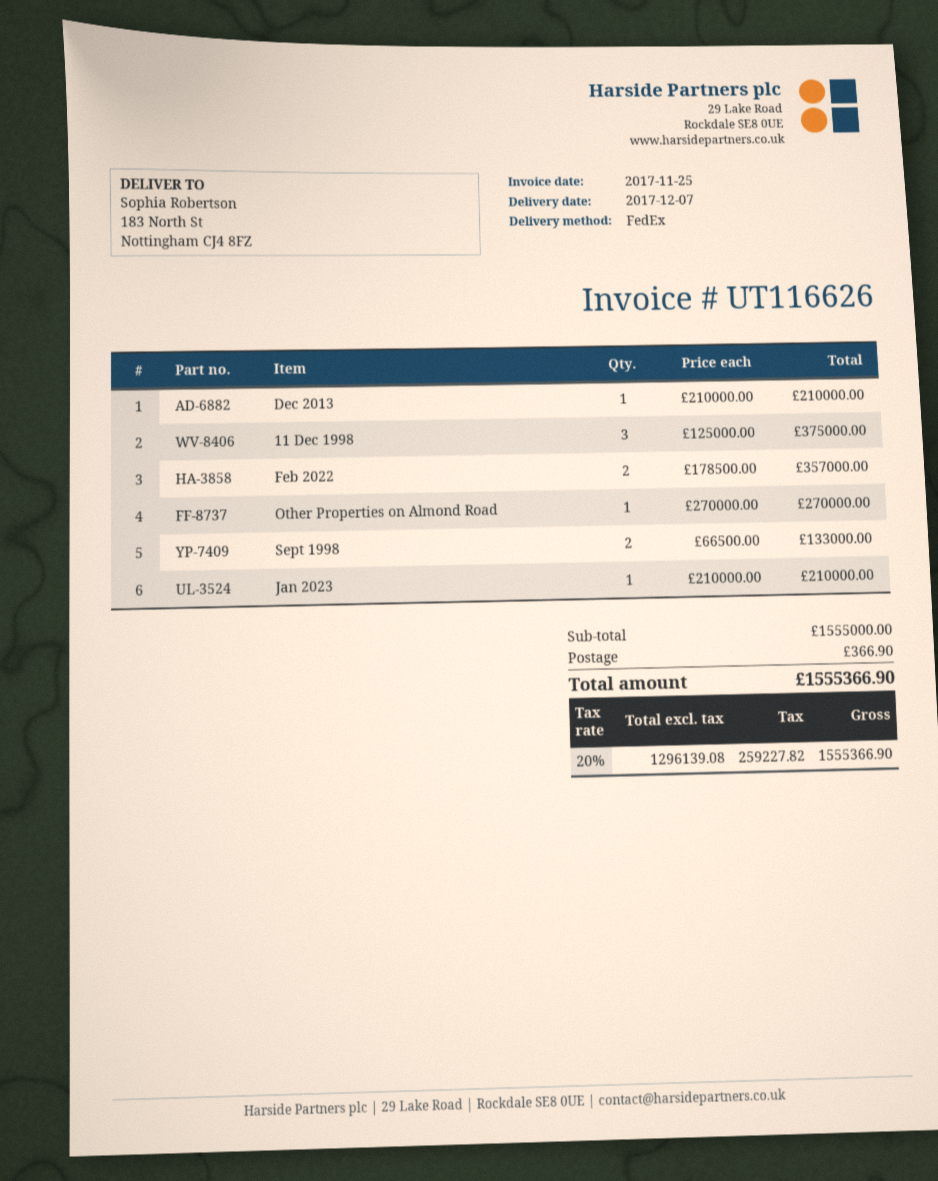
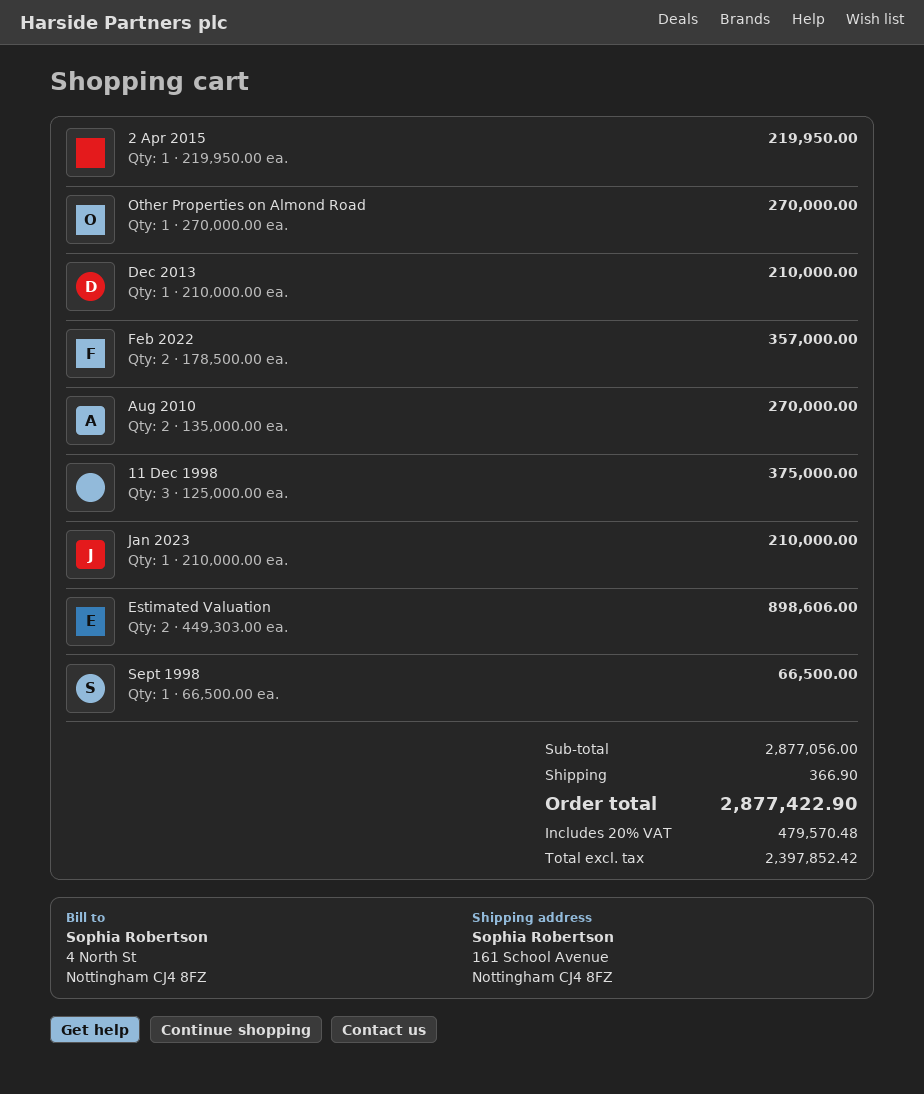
ship to: 183 North St, Nottingham CJ4 8FZ -> 161 School Avenue, Nottingham CJ4 8FZ
Sept 1998: 2 x 66500.00 = 133000.00 -> 1 x 66500.00 = 66500.00
2 Apr 2015: none -> 1 x 219950.00 = 219950.00
Aug 2010: none -> 2 x 135000.00 = 270000.00
Estimated Valuation: none -> 2 x 449303.00 = 898606.00
subtotal: 1555000.00 -> 2877056.00
net: 1296139.08 -> 2397852.42
tax: 20% = 259227.82 -> 20% = 479570.48
total: 1555366.90 -> 2877422.90

